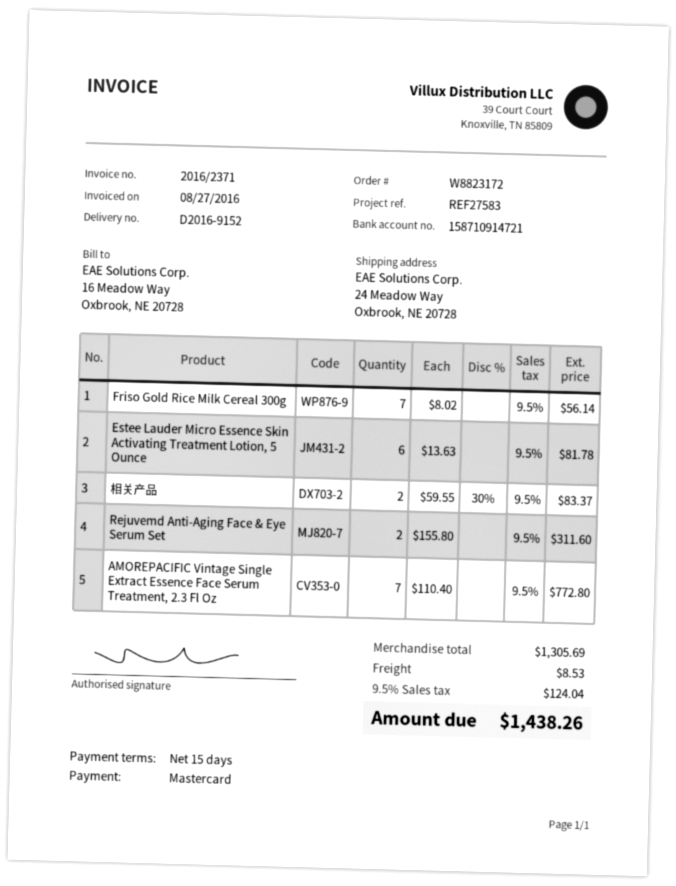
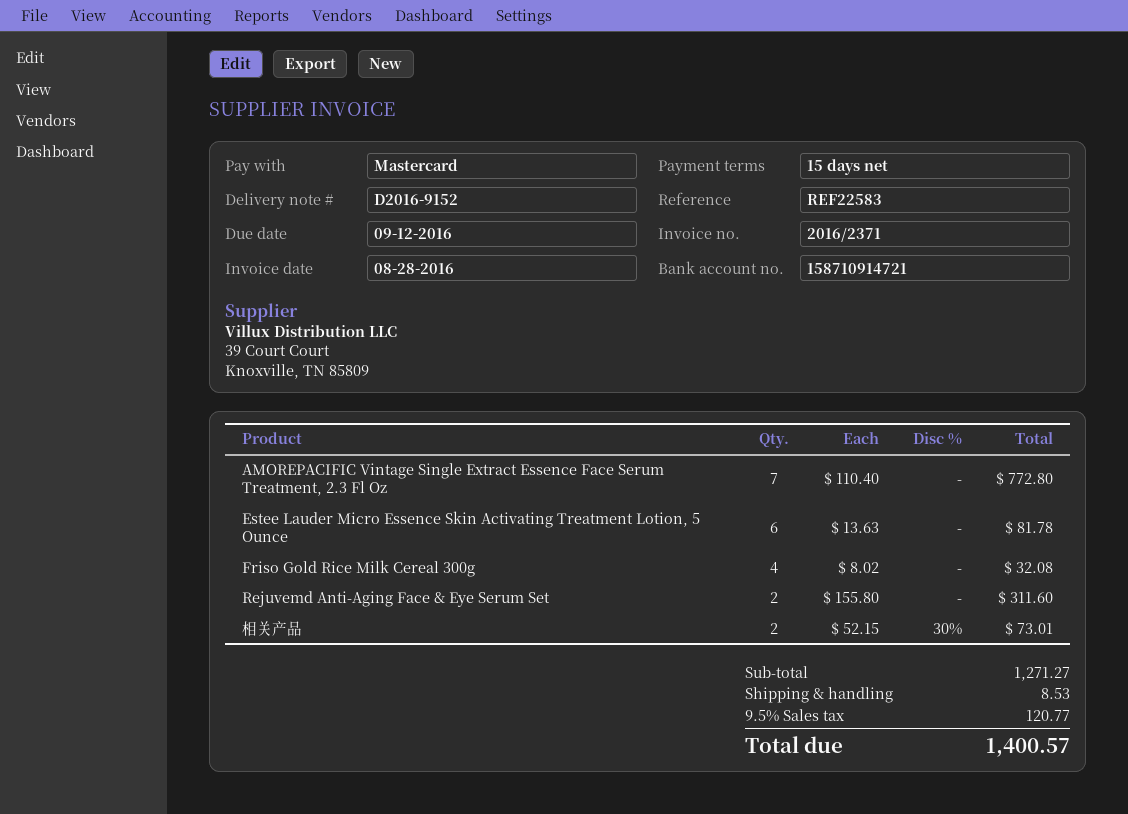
invoice date: 2016-08-27 -> 2016-08-28
reference: REF27583 -> REF22583
Friso Gold Rice Milk Cereal 300g: 7 x 8.02 = 56.14 -> 4 x 8.02 = 32.08
相关产品: 2 x 59.55 - 30% = 83.37 -> 2 x 52.15 - 30% = 73.01
subtotal: 1305.69 -> 1271.27
tax: 9.5% = 124.04 -> 9.5% = 120.77
total: 1438.26 -> 1400.57

